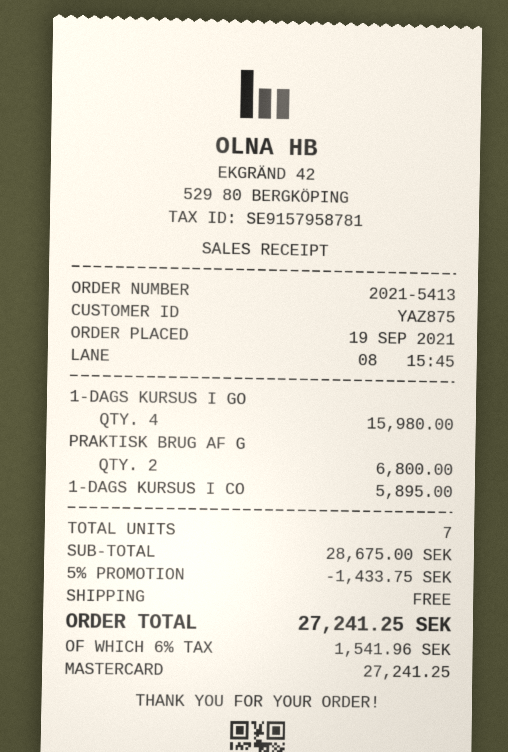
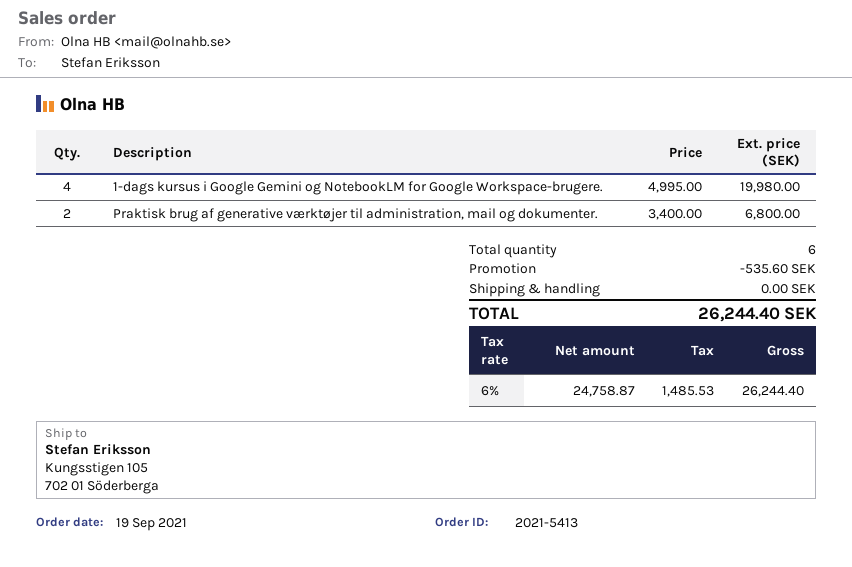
1-DAGS KURSUS I GO: 4 for 15980.00 -> 4 for 19980.00
1-DAGS KURSUS I CO: 1 for 5895.00 -> none
total quantity: 7 -> 6
discount: 1433.75 -> 535.60
tax: 6% = 1541.96 -> 6% = 1485.53
total: 27241.25 -> 26244.40

